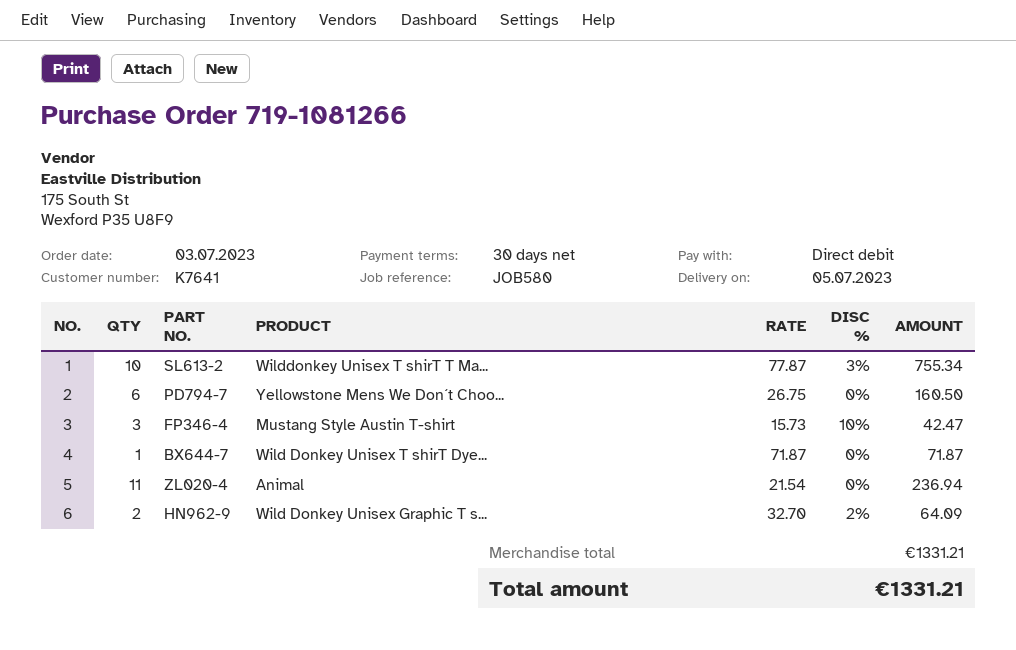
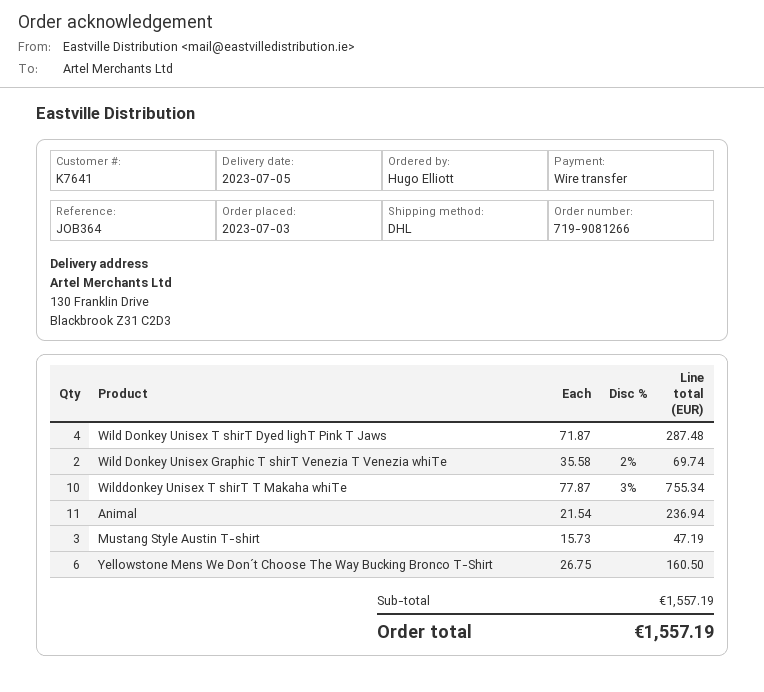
order number: 719-1081266 -> 719-9081266
reference: JOB580 -> JOB364
payment method: direct debit -> bank transfer
Mustang Style Austin T-shirt: 3 x 15.73 - 10% = 42.47 -> 3 x 15.73 = 47.19
Wild Donkey Unisex T shirT Dye...: 1 x 71.87 = 71.87 -> 4 x 71.87 = 287.48
Wild Donkey Unisex Graphic T s...: 2 x 32.70 - 2% = 64.09 -> 2 x 35.58 - 2% = 69.74
subtotal: 1331.21 -> 1557.19
total: 1331.21 -> 1557.19

